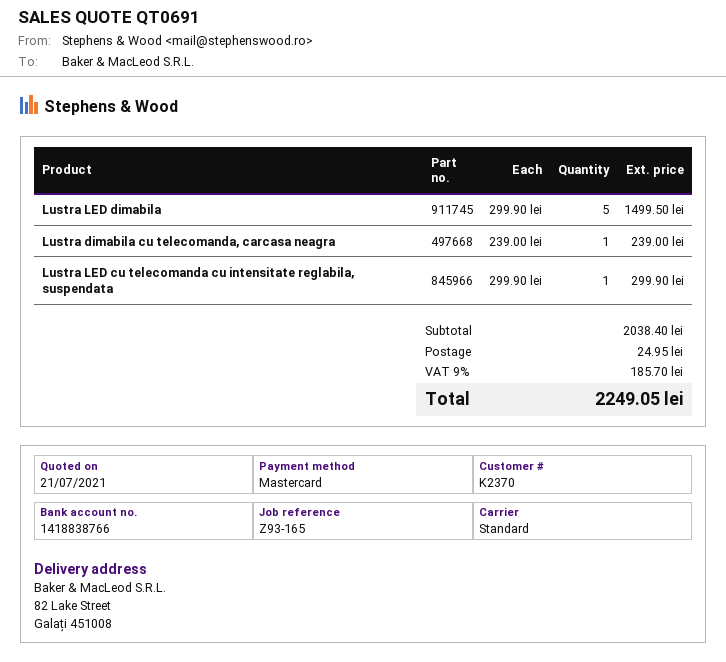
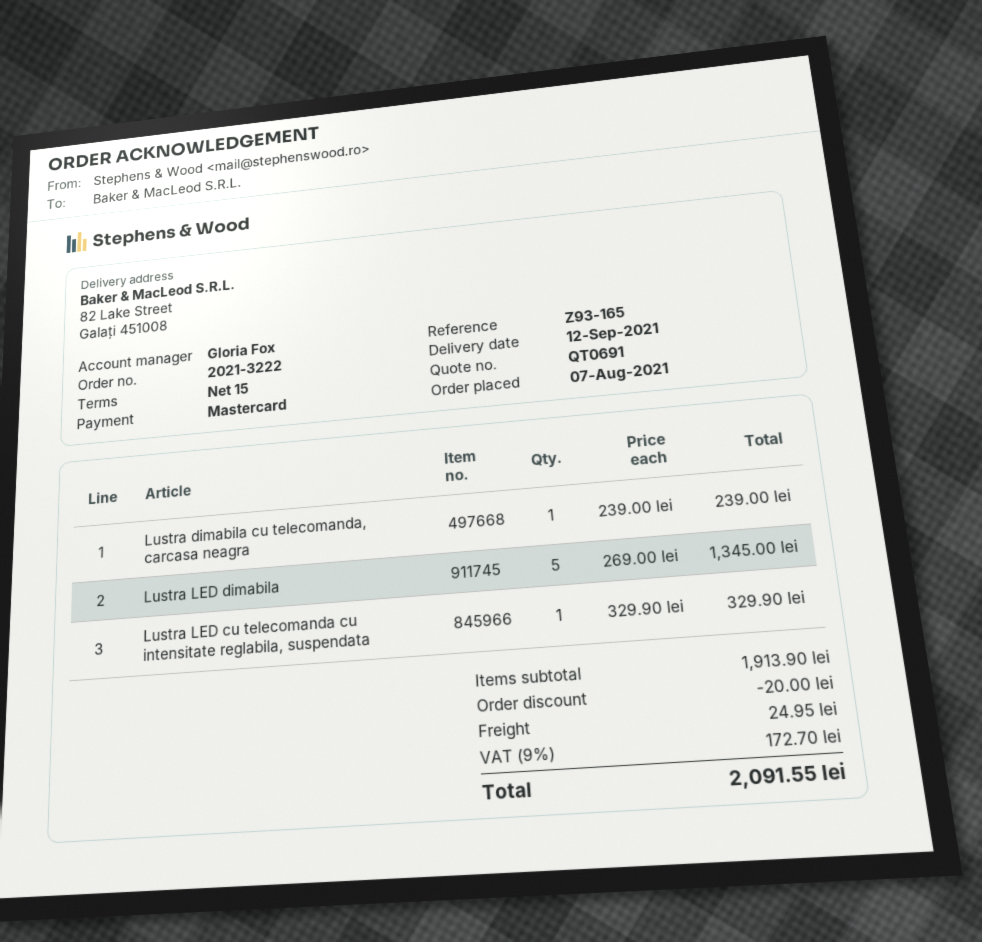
Lustra LED dimabila: 5 x 299.90 = 1499.50 -> 5 x 269.00 = 1345.00
Lustra LED cu telecomanda cu intensitate reglabila, suspendata: 1 x 299.90 = 299.90 -> 1 x 329.90 = 329.90
subtotal: 2038.40 -> 1913.90
discount: none -> 20.00
tax: 9% = 185.70 -> 9% = 172.70
total: 2249.05 -> 2091.55

